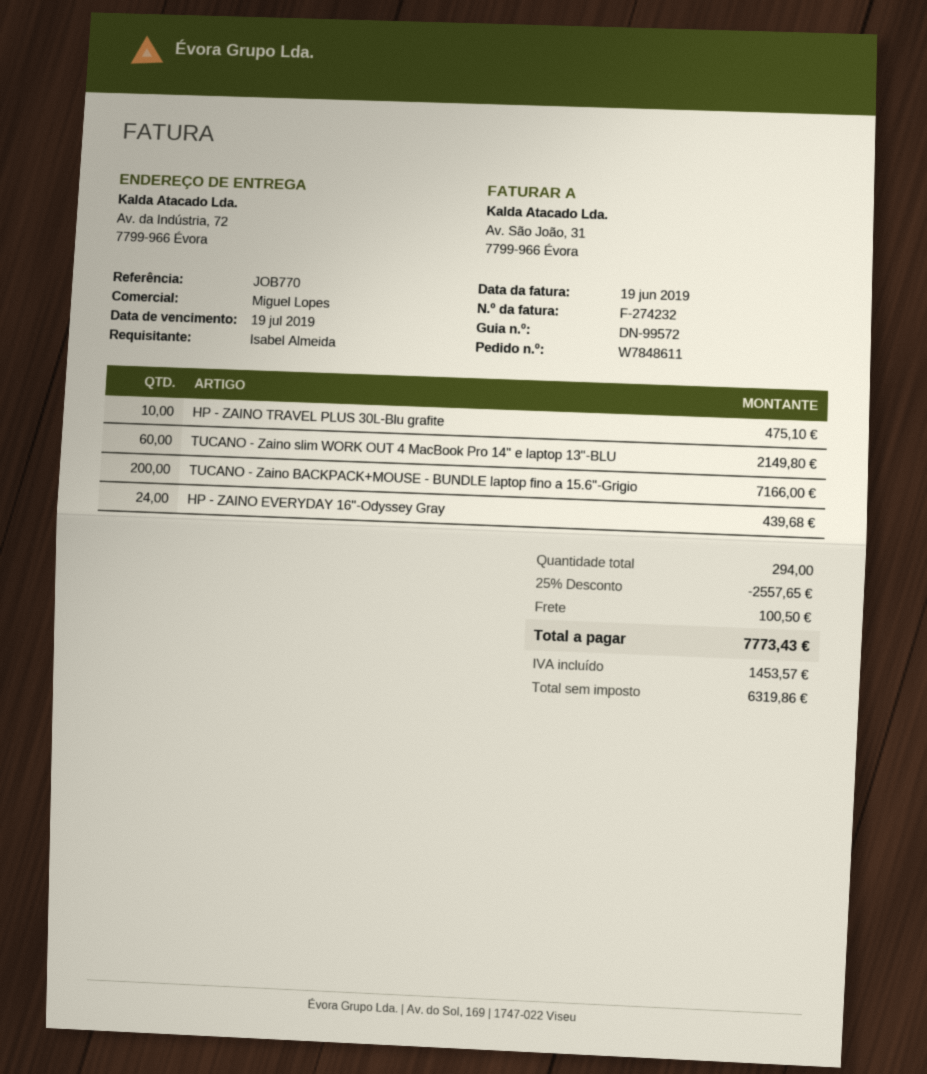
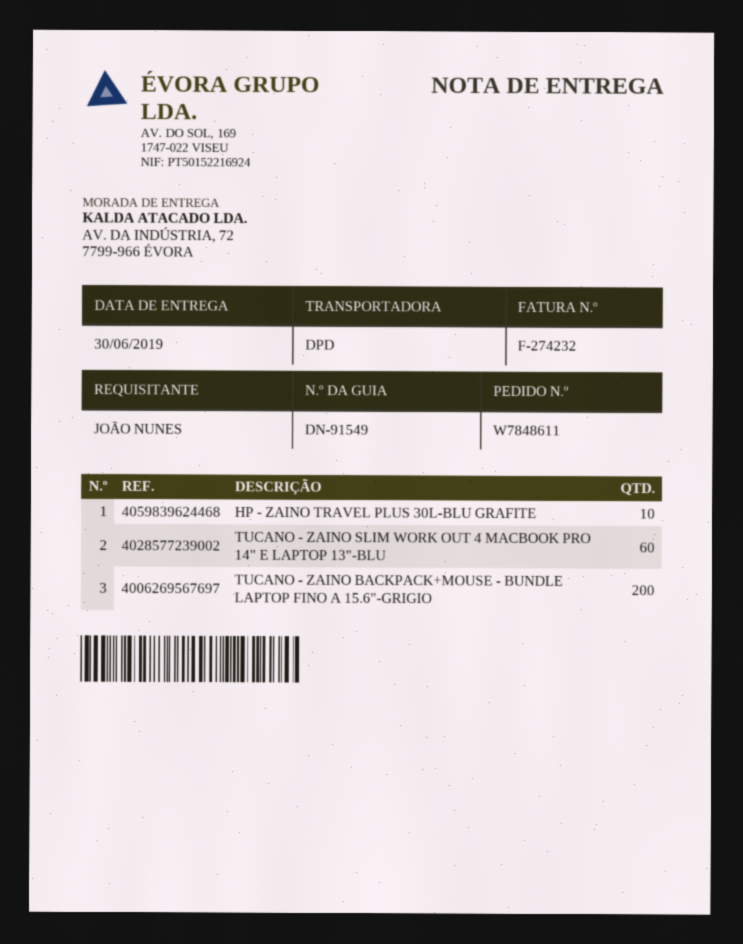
delivery note number: DN-99572 -> DN-91549
ordered by: Isabel Almeida -> JOÃO NUNES
HP - ZAINO EVERYDAY 16"-Odyssey Gray: 24 -> none

